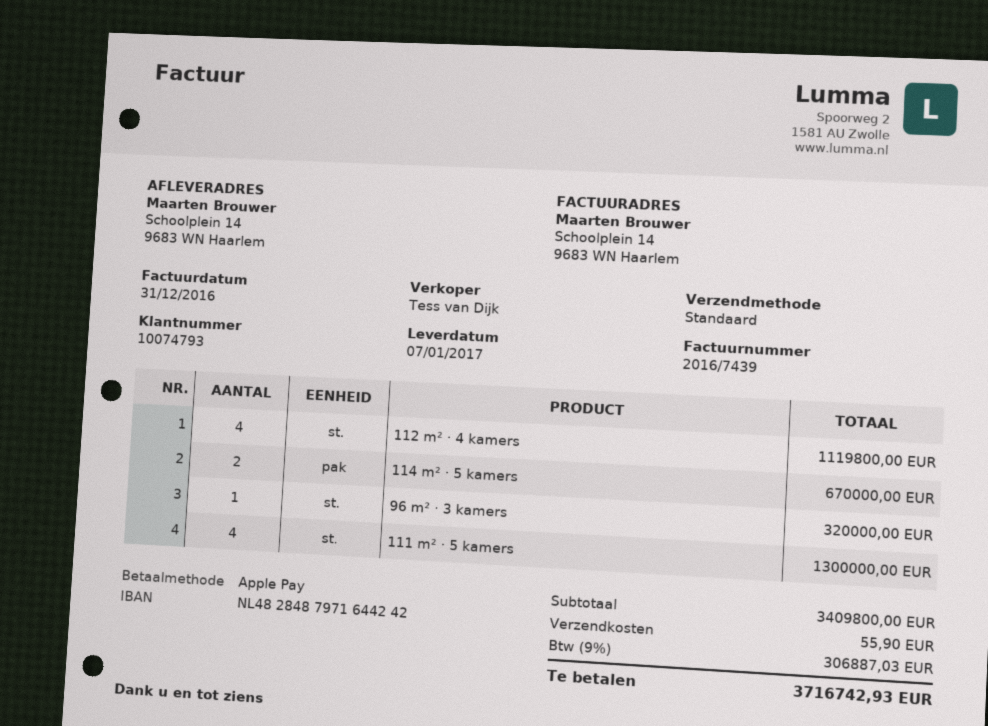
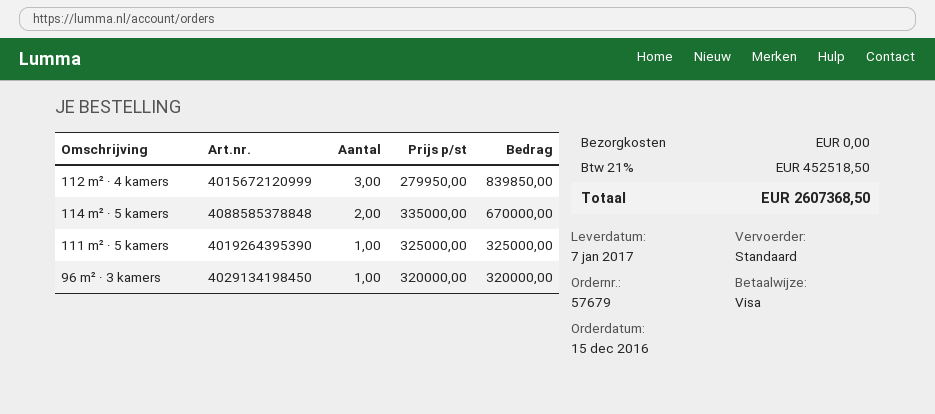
payment method: Apple Pay -> Visa
112 m² · 4 kamers: 4 for 1119800.00 -> 3 for 839850.00
111 m² · 5 kamers: 4 for 1300000.00 -> 1 for 325000.00
shipping: 55.90 -> 0.00
tax: 9% = 306887.03 -> 21% = 452518.50
total: 3716742.93 -> 2607368.50

